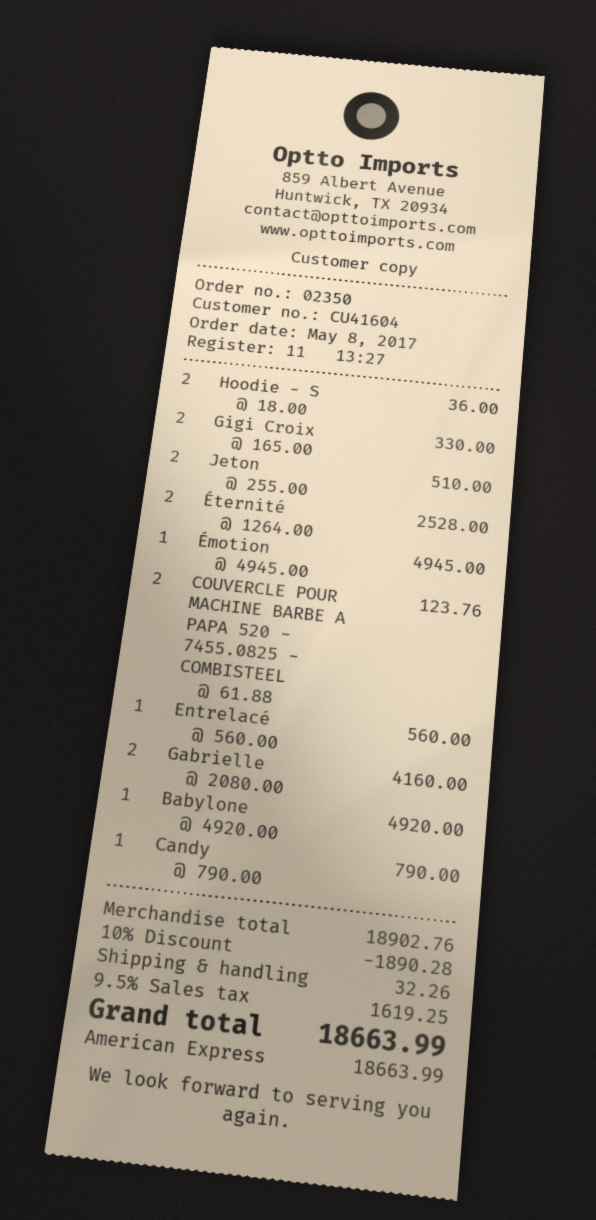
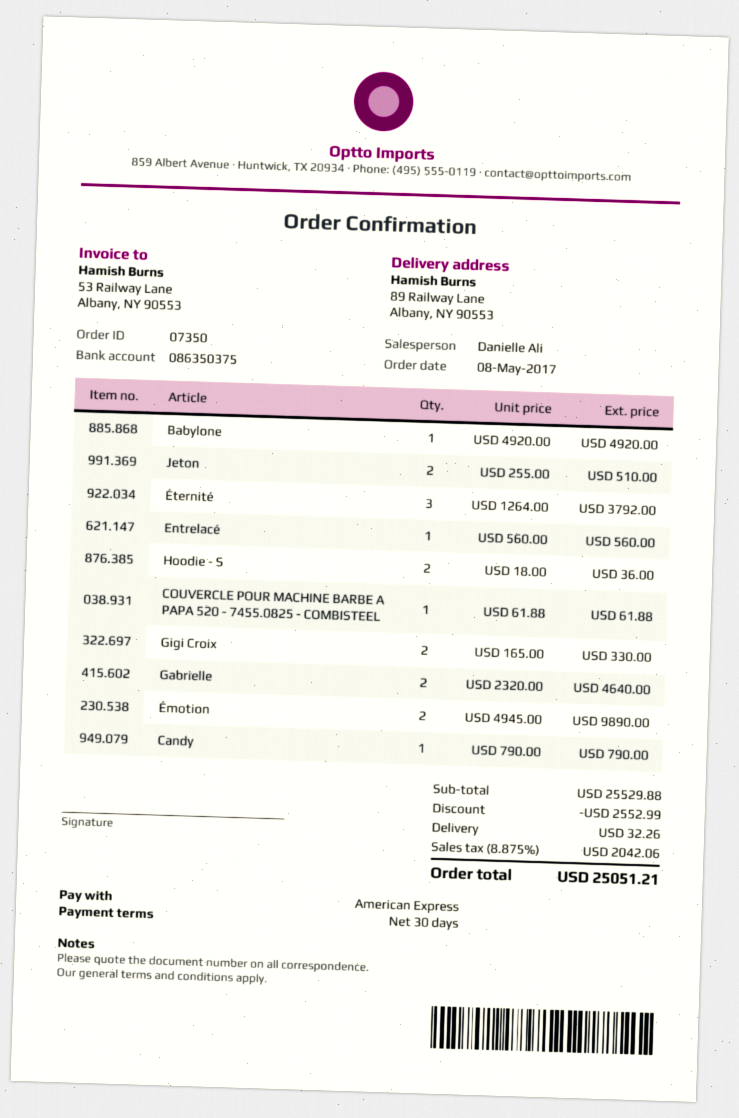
order number: 02350 -> 07350
Éternité: 2 x 1264.00 = 2528.00 -> 3 x 1264.00 = 3792.00
Émotion: 1 x 4945.00 = 4945.00 -> 2 x 4945.00 = 9890.00
COUVERCLE POUR MACHINE BARBE A PAPA 520 - 7455.0825 - COMBISTEEL: 2 x 61.88 = 123.76 -> 1 x 61.88 = 61.88
Gabrielle: 2 x 2080.00 = 4160.00 -> 2 x 2320.00 = 4640.00
subtotal: 18902.76 -> 25529.88
discount: 1890.28 -> 2552.99
tax: 9.5% = 1619.25 -> 8.875% = 2042.06
total: 18663.99 -> 25051.21

